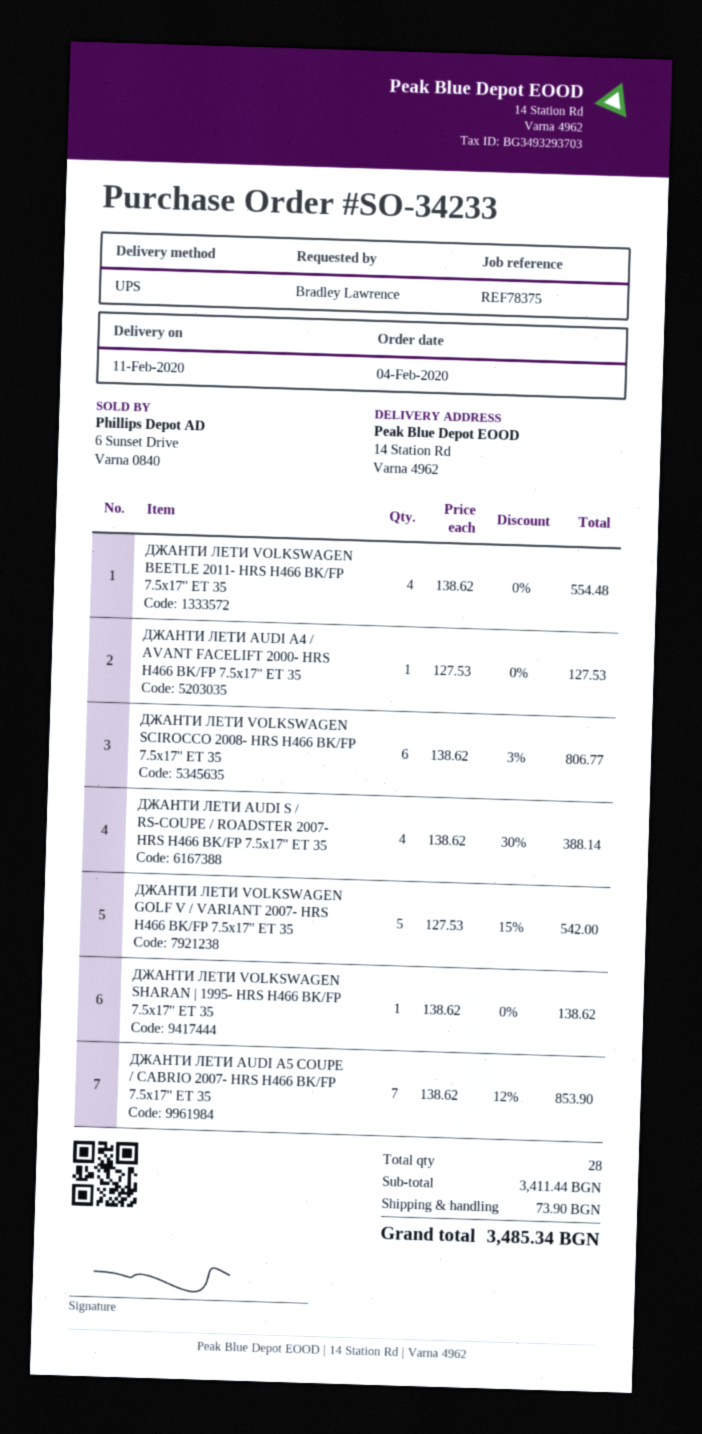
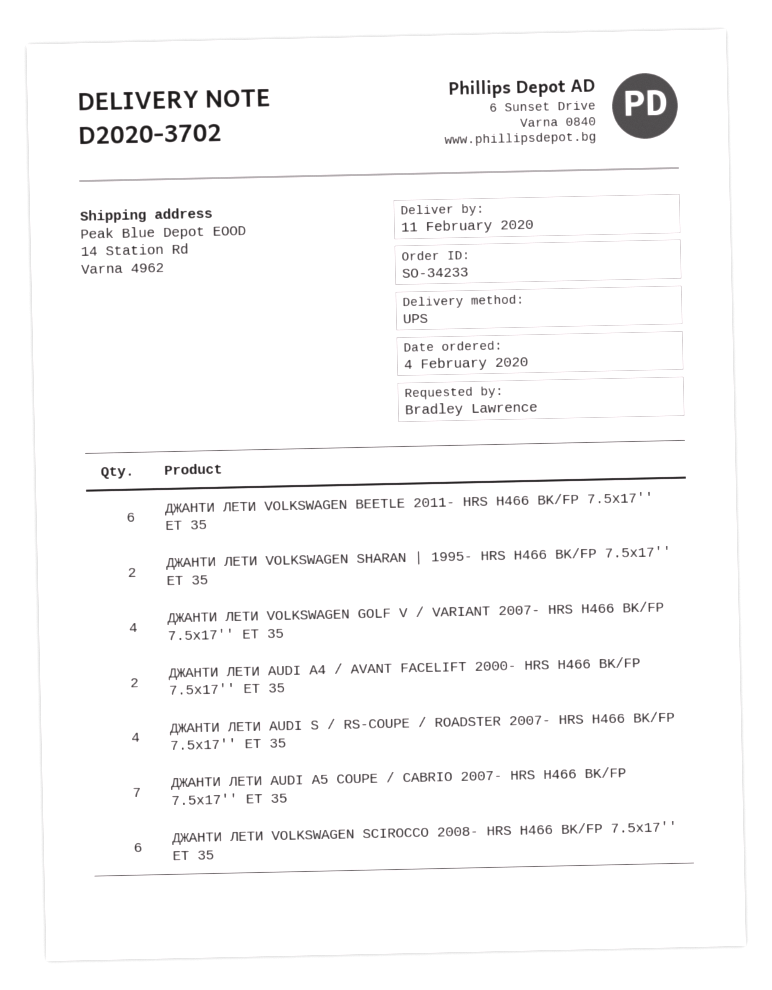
ДЖАНТИ ЛЕТИ VOLKSWAGEN BEETLE 2011- HRS H466 BK/FP 7.5x17'' ET 35: 4 -> 6
ДЖАНТИ ЛЕТИ AUDI A4 / AVANT FACELIFT 2000- HRS H466 BK/FP 7.5x17'' ET 35: 1 -> 2
ДЖАНТИ ЛЕТИ VOLKSWAGEN GOLF V / VARIANT 2007- HRS H466 BK/FP 7.5x17'' ET 35: 5 -> 4
ДЖАНТИ ЛЕТИ VOLKSWAGEN SHARAN | 1995- HRS H466 BK/FP 7.5x17'' ET 35: 1 -> 2

